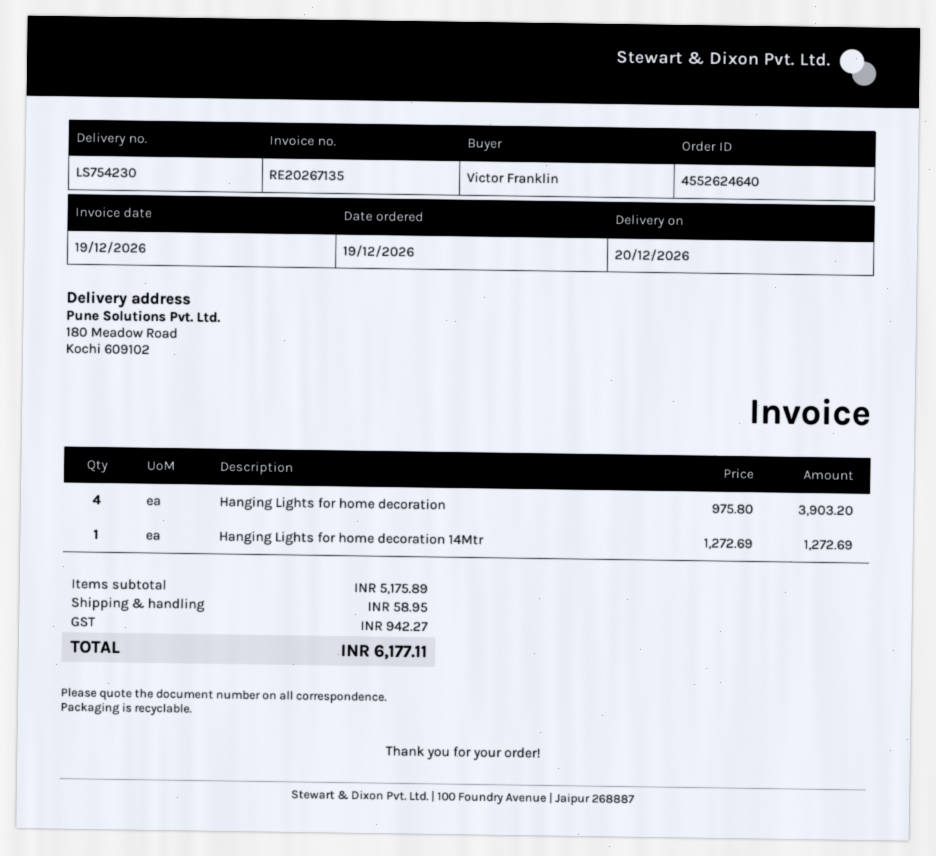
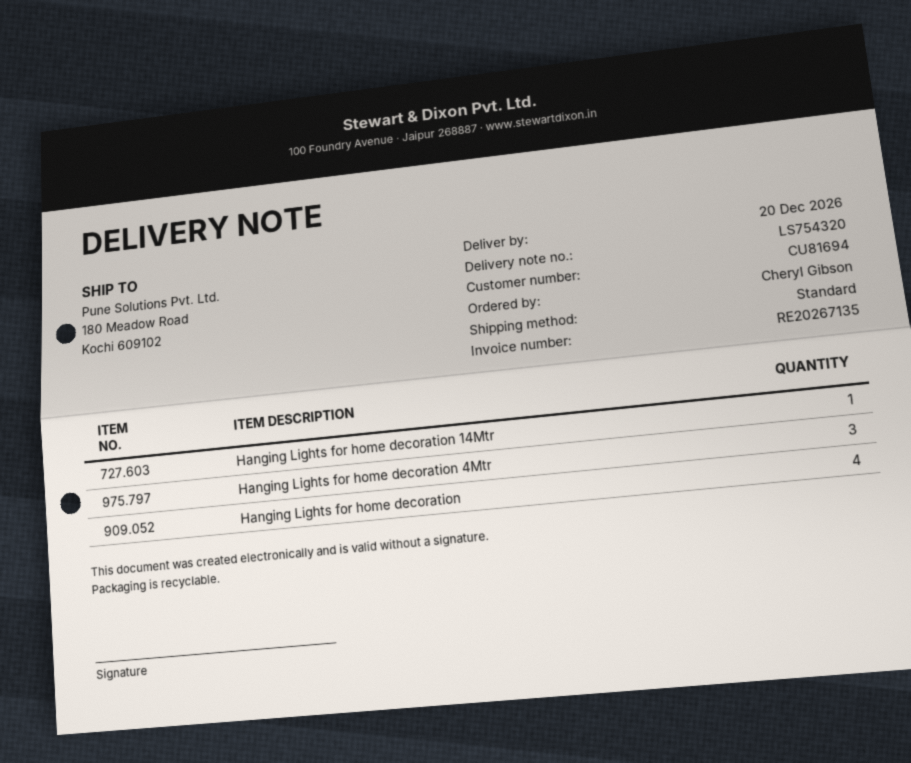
delivery note number: LS754230 -> LS754320
ordered by: Victor Franklin -> Cheryl Gibson
Hanging Lights for home decoration 4Mtr: none -> 3

